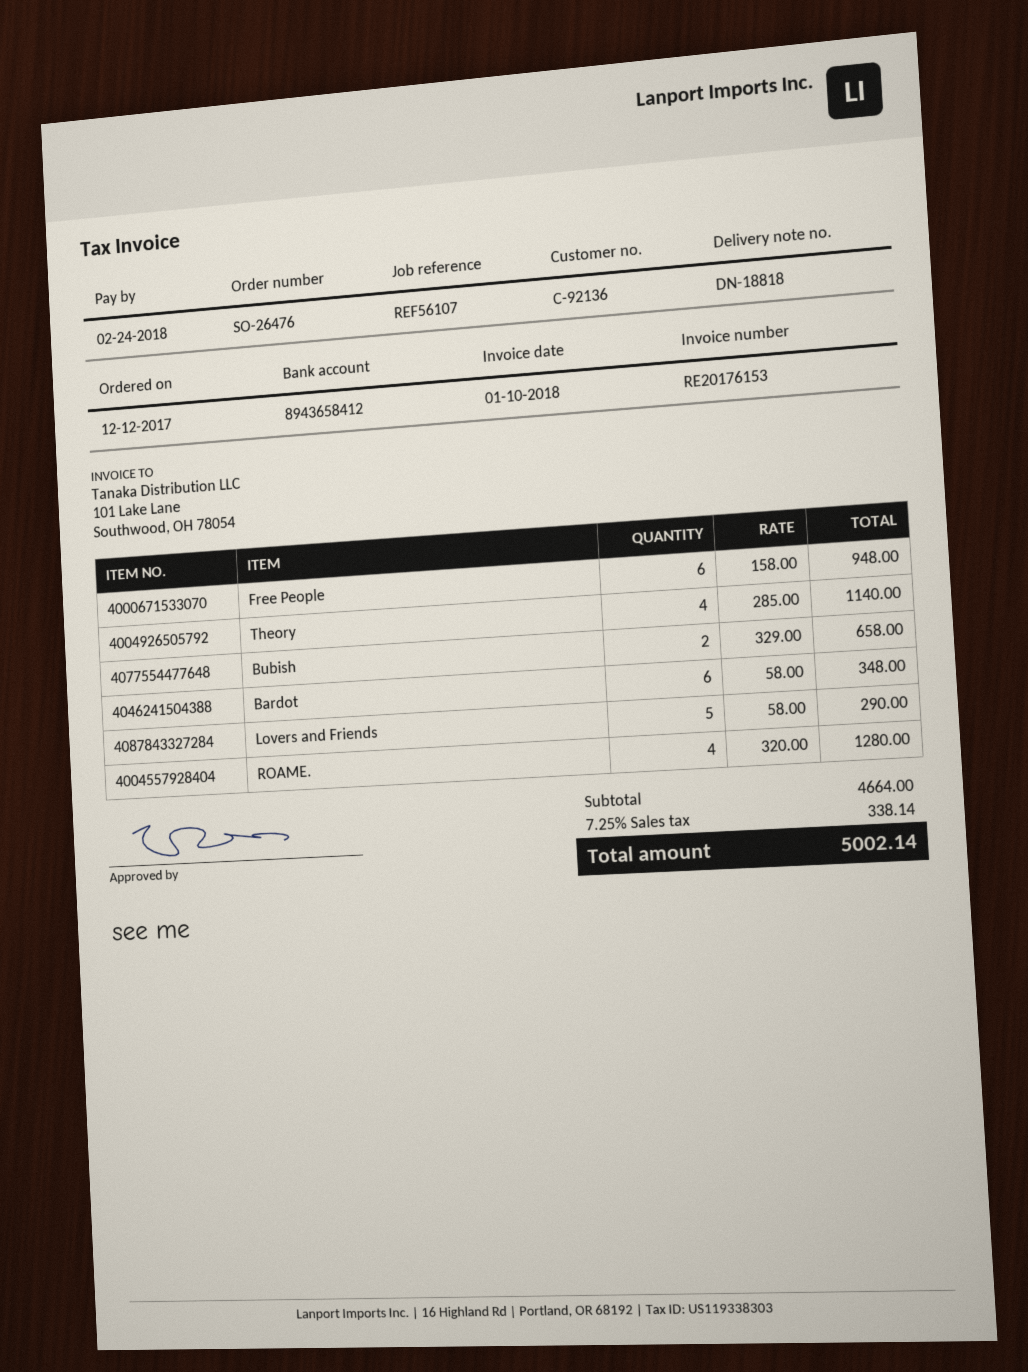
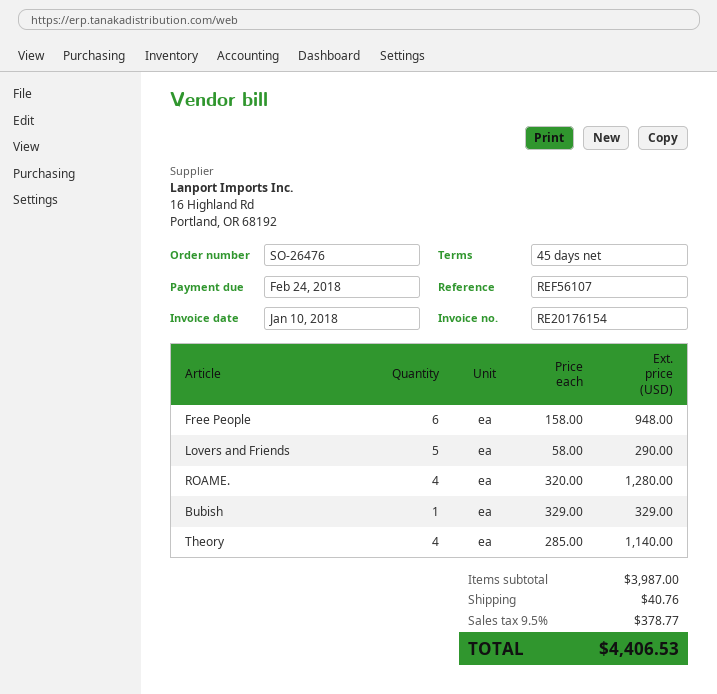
invoice number: RE20176153 -> RE20176154
Bubish: 2 x 329.00 = 658.00 -> 1 x 329.00 = 329.00
Bardot: 6 x 58.00 = 348.00 -> none
subtotal: 4664.00 -> 3987.00
shipping: none -> 40.76
tax: 7.25% = 338.14 -> 9.5% = 378.77
total: 5002.14 -> 4406.53

